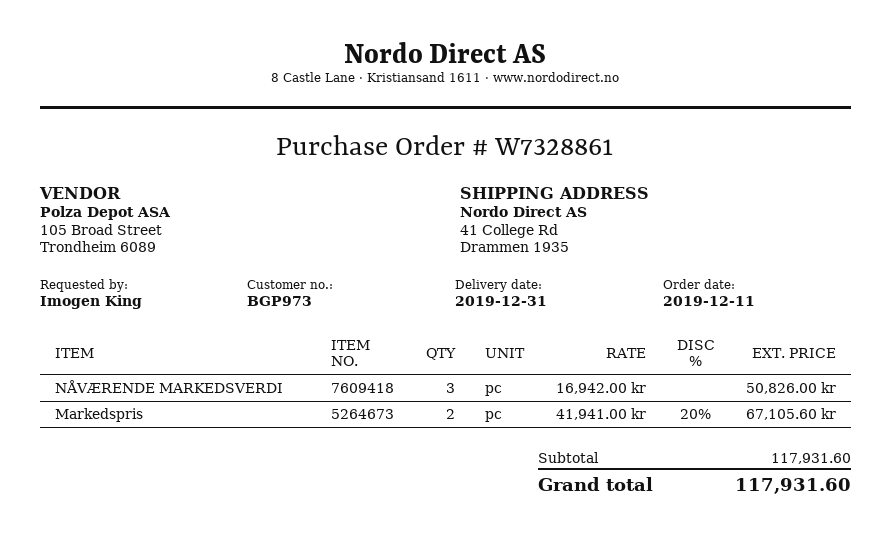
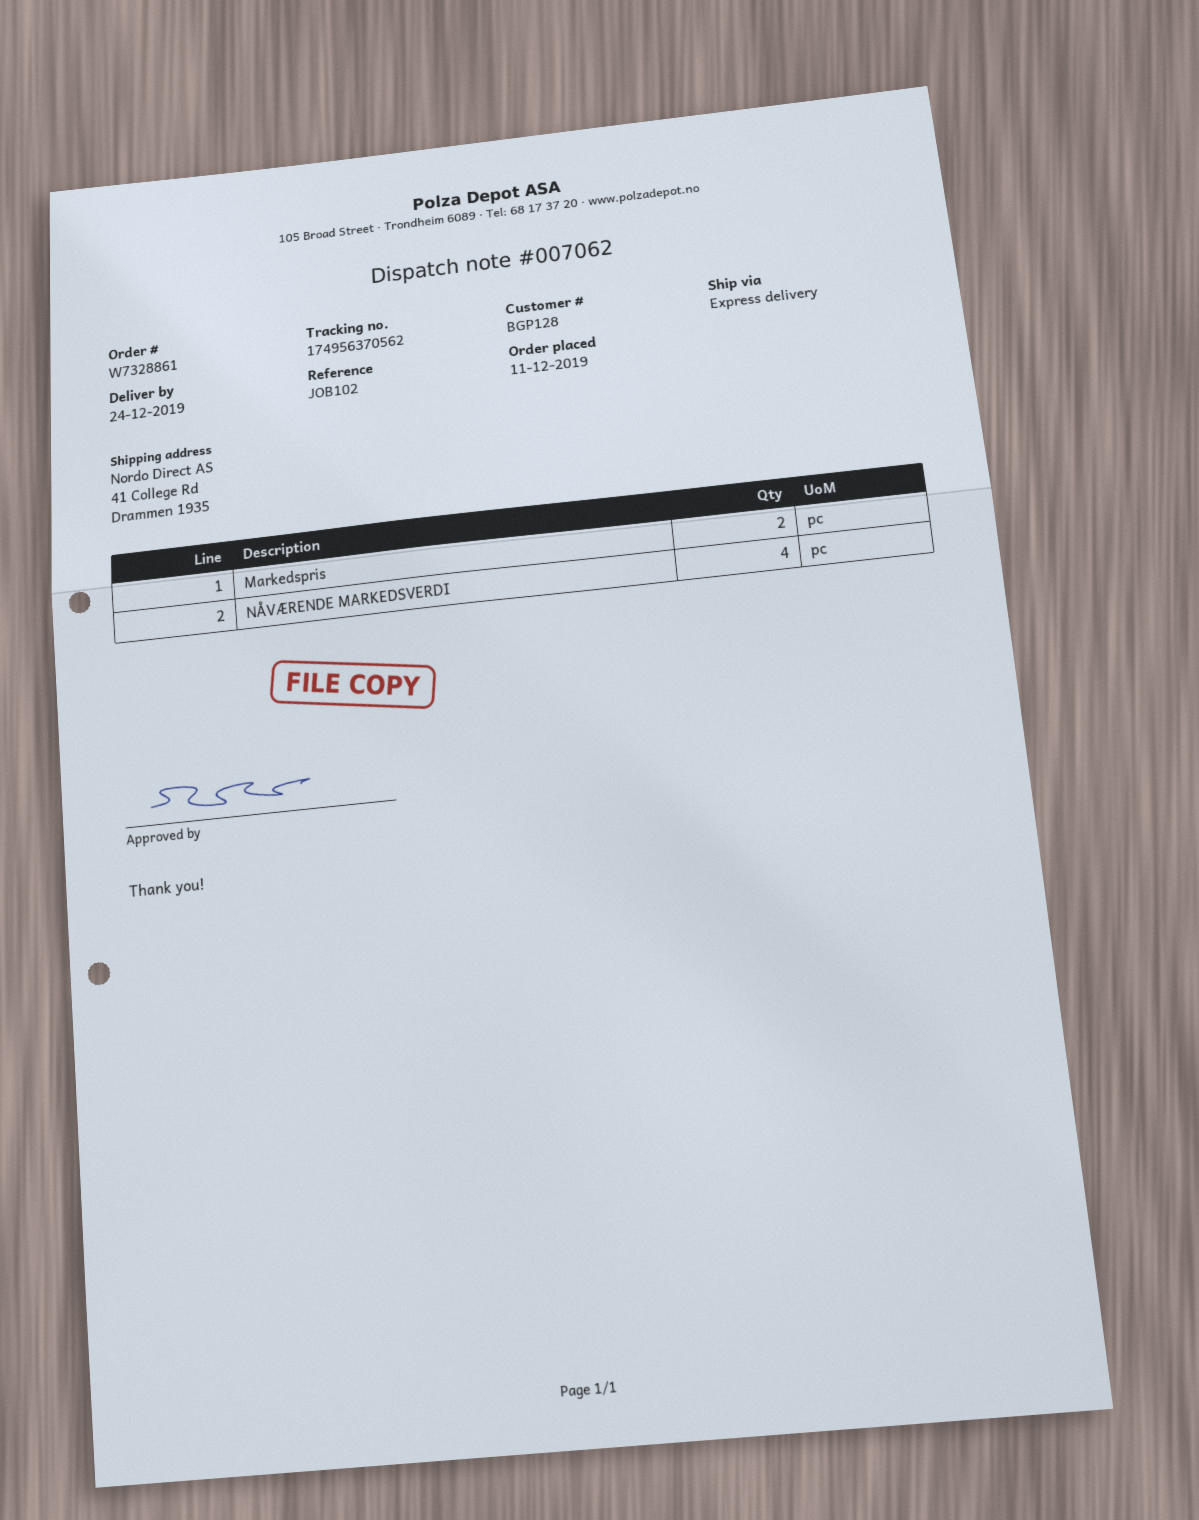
delivery date: 2019-12-31 -> 2019-12-24
customer number: BGP973 -> BGP128
NÅVÆRENDE MARKEDSVERDI: 3 -> 4

